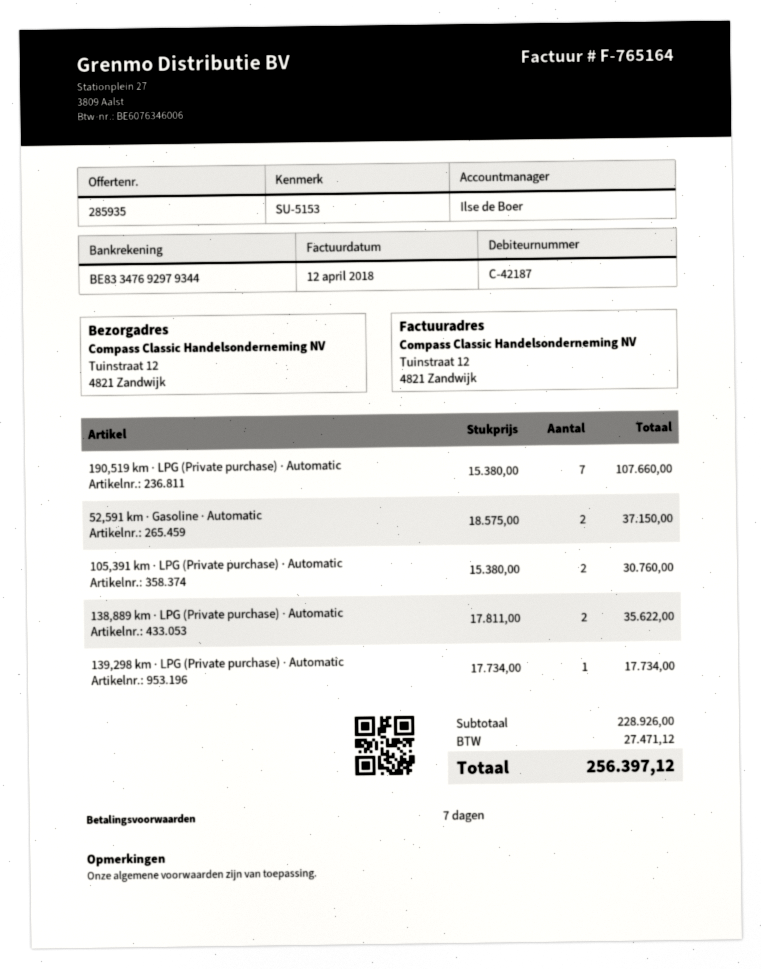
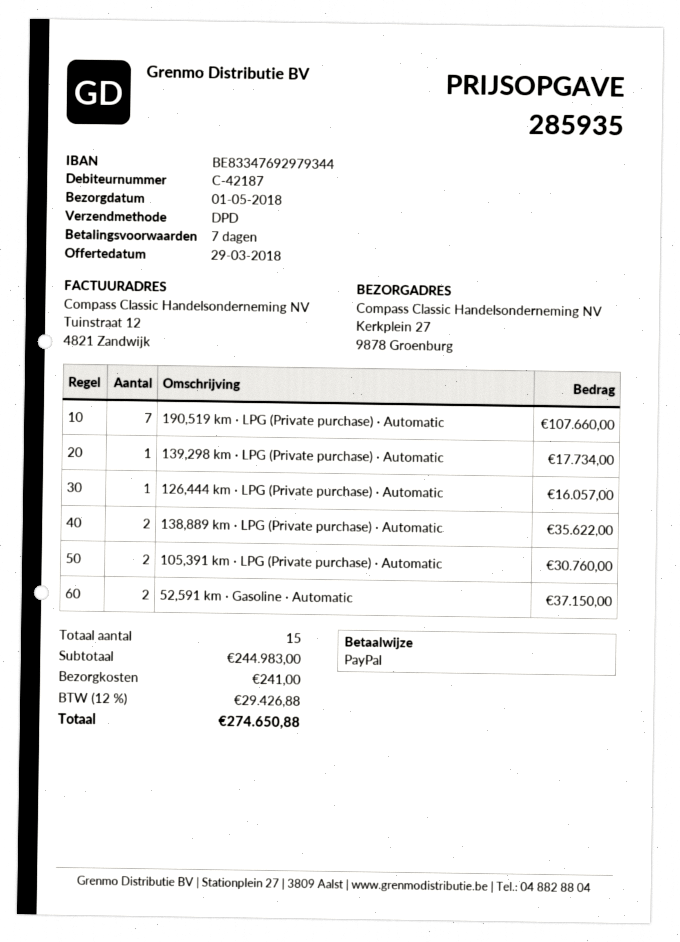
ship to: Tuinstraat 12, 4821 Zandwijk -> Kerkplein 27, 9878 Groenburg
126,444 km · LPG (Private purchase) · Automatic: none -> 1 for 16057.00
subtotal: 228926.00 -> 244983.00
shipping: none -> 241.00
tax: 27471.12 -> 29426.88
total: 256397.12 -> 274650.88

